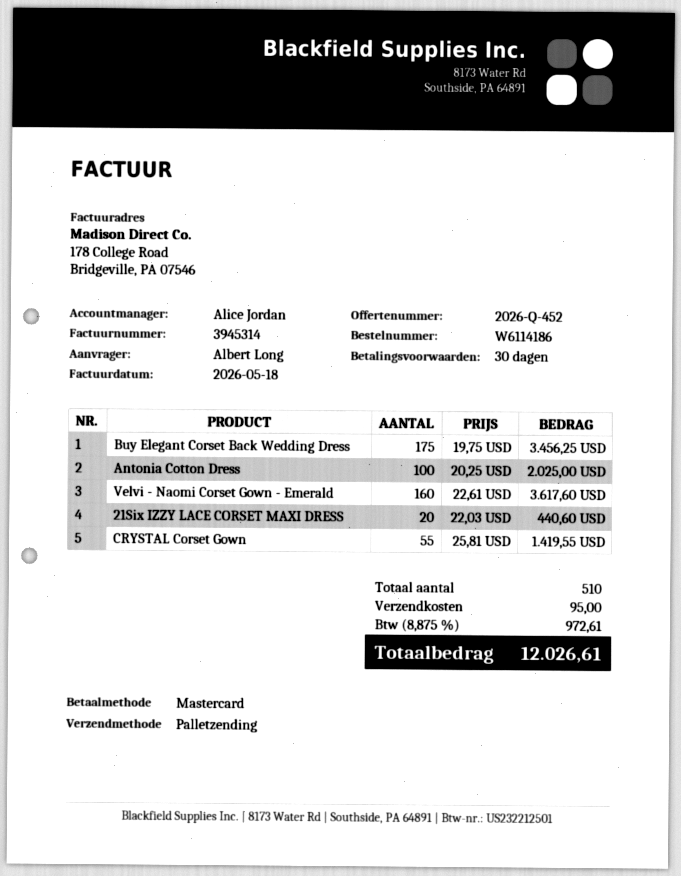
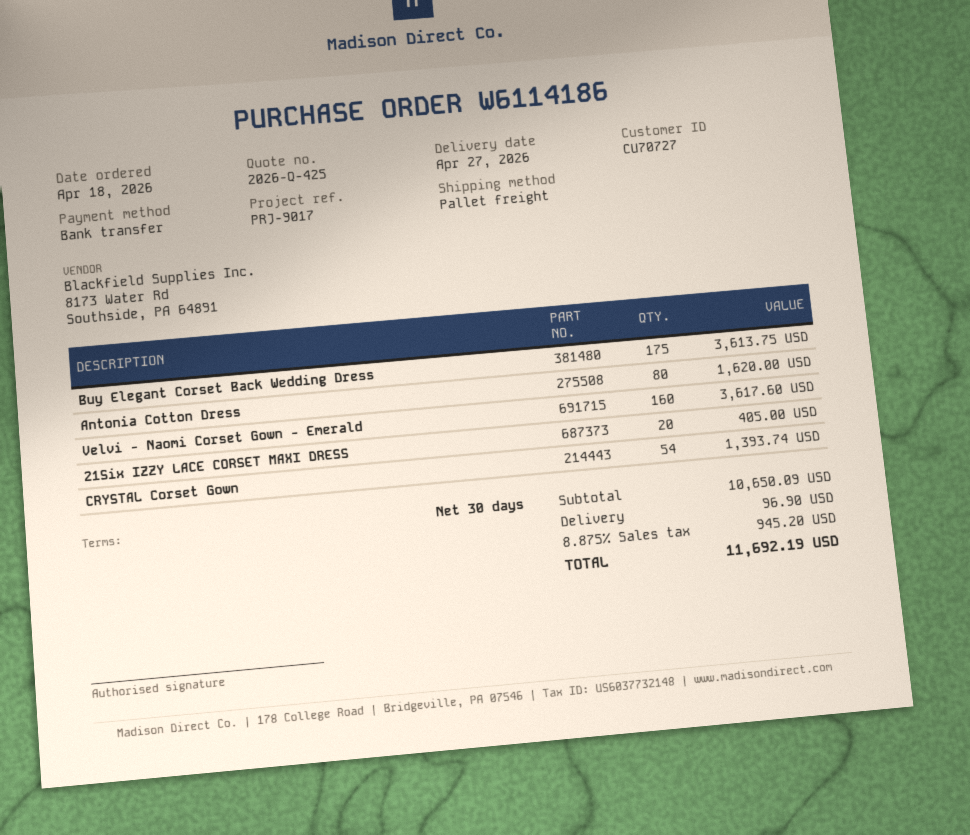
quote number: 2026-Q-452 -> 2026-Q-425
payment method: Mastercard -> bank transfer
Buy Elegant Corset Back Wedding Dress: 175 for 3456.25 -> 175 for 3613.75
Antonia Cotton Dress: 100 for 2025.00 -> 80 for 1620.00
21Six IZZY LACE CORSET MAXI DRESS: 20 for 440.60 -> 20 for 405.00
CRYSTAL Corset Gown: 55 for 1419.55 -> 54 for 1393.74
shipping: 95.00 -> 96.90
tax: 8.875% = 972.61 -> 8.875% = 945.20
total: 12026.61 -> 11692.19

